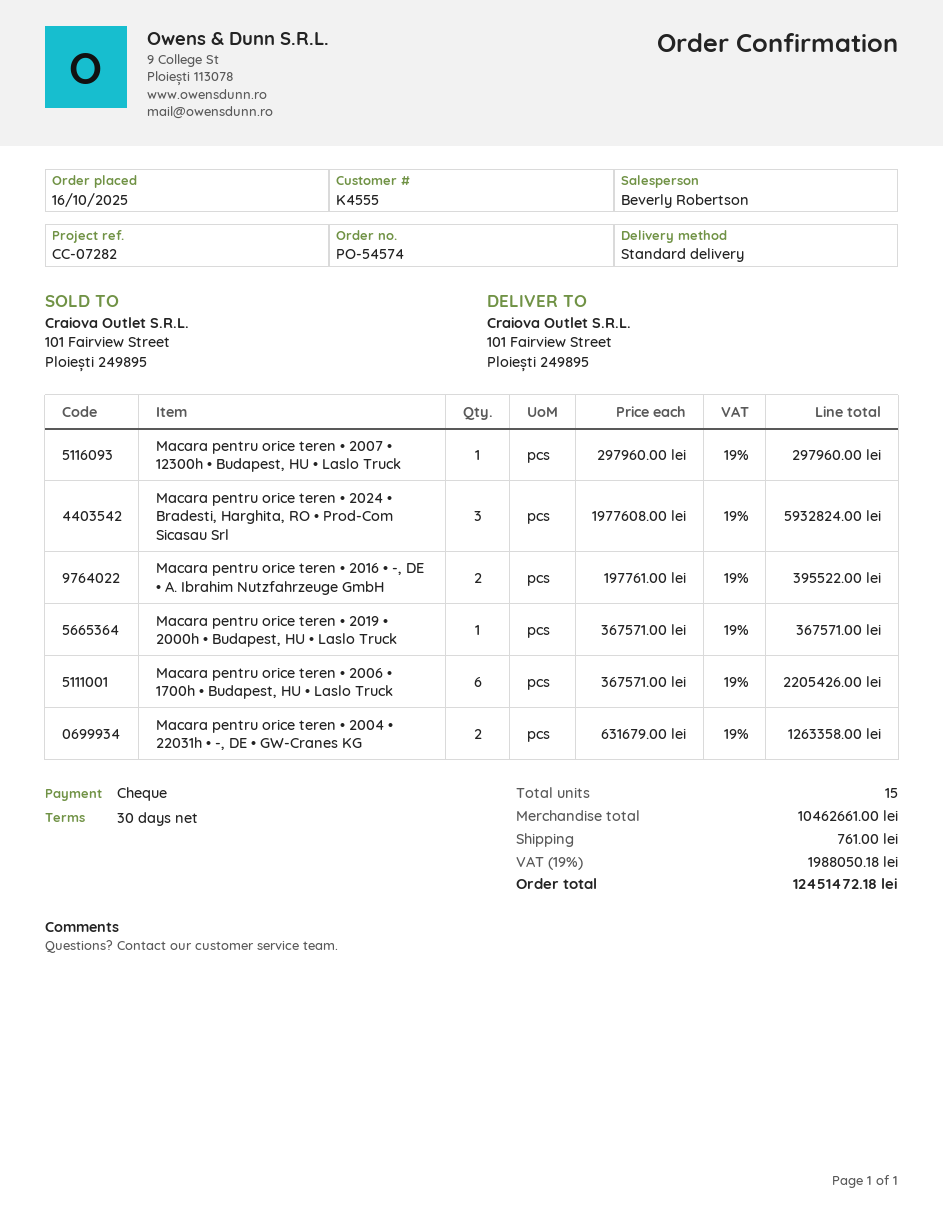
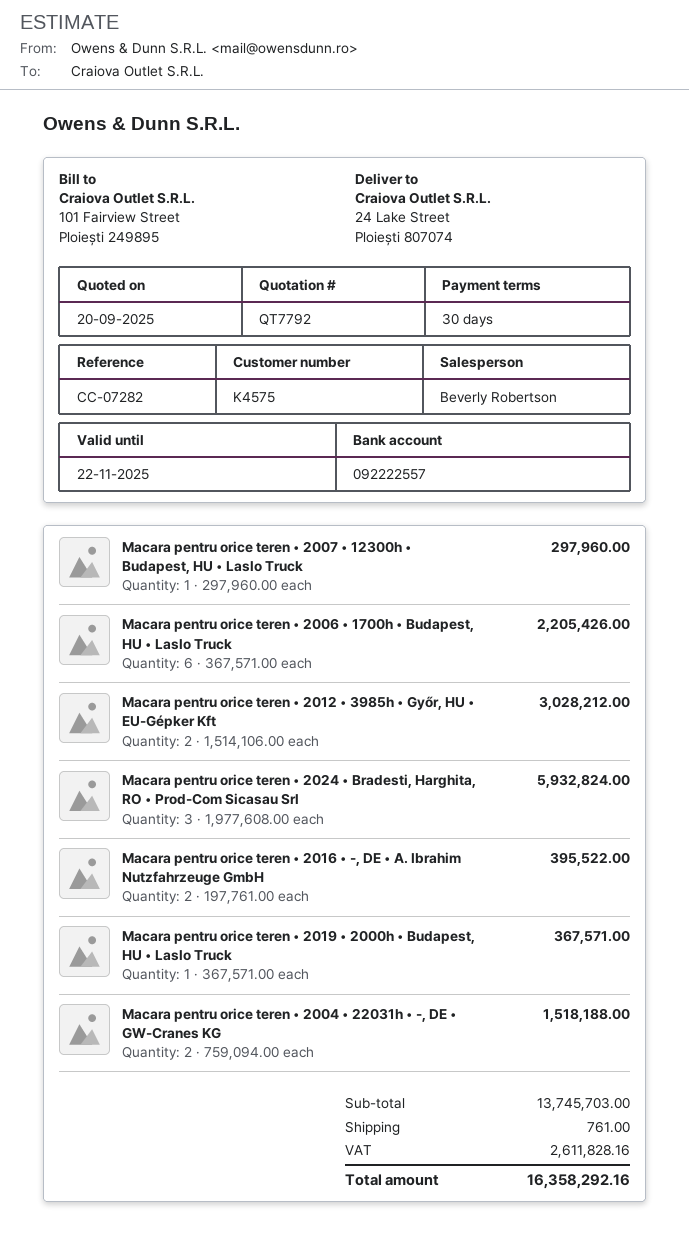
customer number: K4555 -> K4575
ship to: 101 Fairview Street, Ploiești 249895 -> 24 Lake Street, Ploiești 807074
Macara pentru orice teren • 2004 • 22031h • -, DE • GW-Cranes KG: 2 x 631679.00 = 1263358.00 -> 2 x 759094.00 = 1518188.00
Macara pentru orice teren • 2012 • 3985h • Győr, HU • EU-Gépker Kft: none -> 2 x 1514106.00 = 3028212.00
subtotal: 10462661.00 -> 13745703.00
tax: 1988050.18 -> 2611828.16
total: 12451472.18 -> 16358292.16

